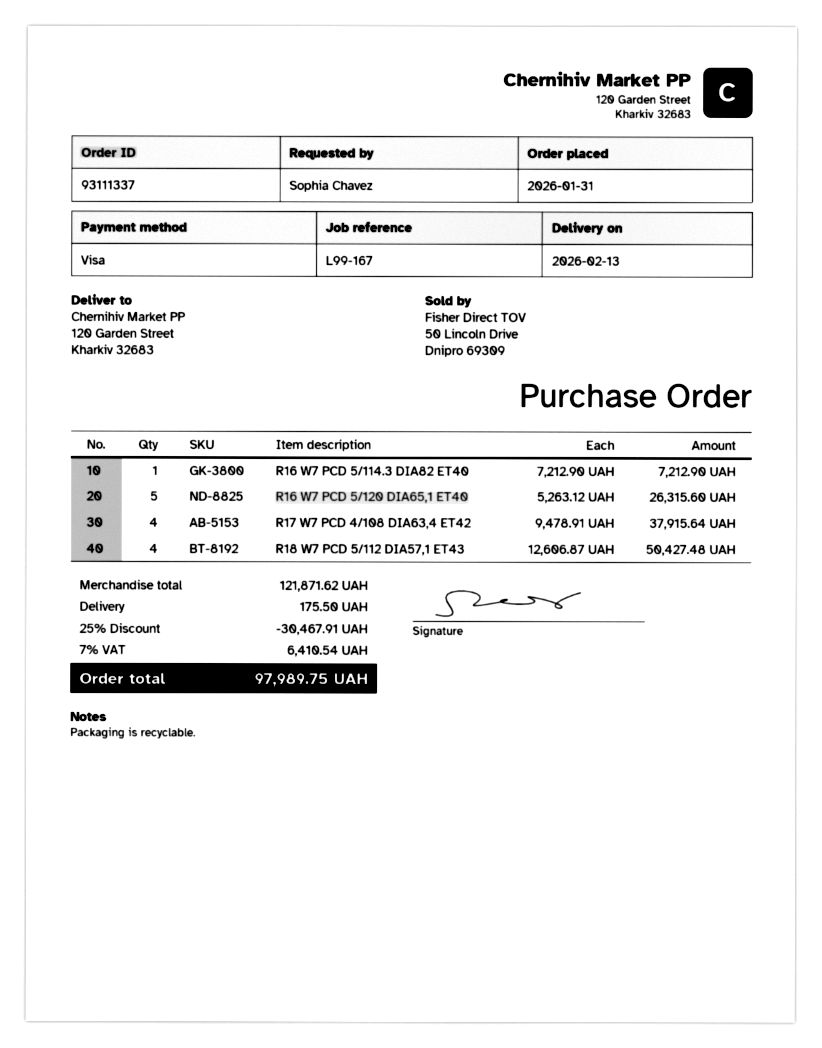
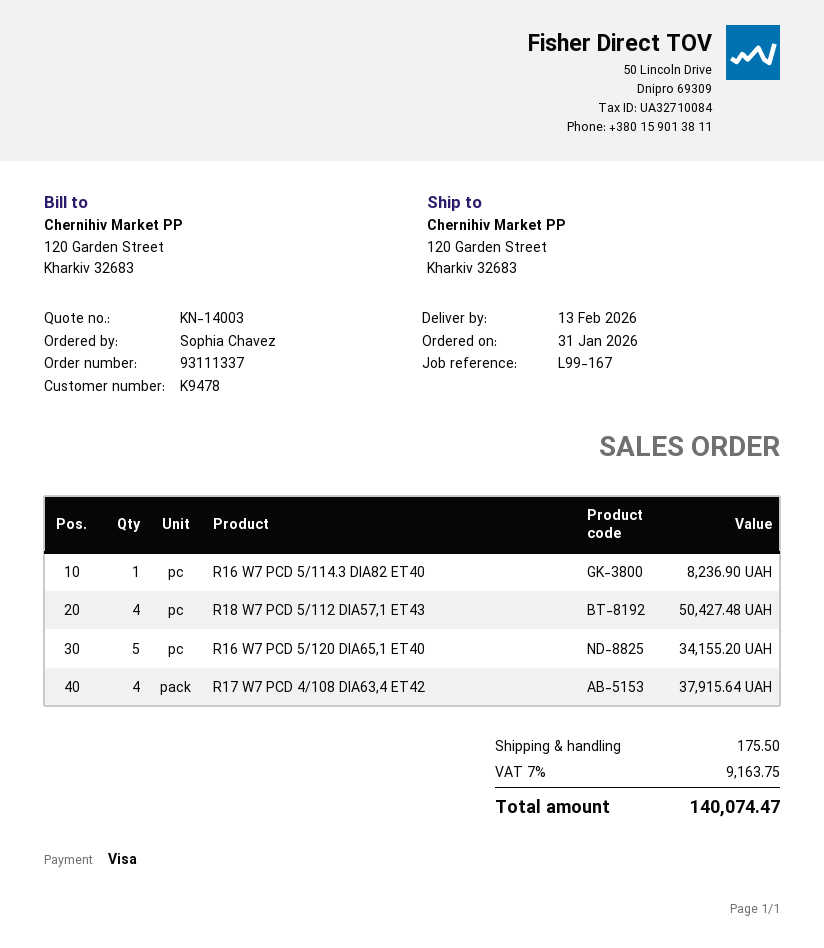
R16 W7 PCD 5/114.3 DIA82 ET40: 1 for 7212.90 -> 1 for 8236.90
R16 W7 PCD 5/120 DIA65,1 ET40: 5 for 26315.60 -> 5 for 34155.20
discount: 25% = 30467.91 -> none
tax: 7% = 6410.54 -> 7% = 9163.75
total: 97989.75 -> 140074.47

